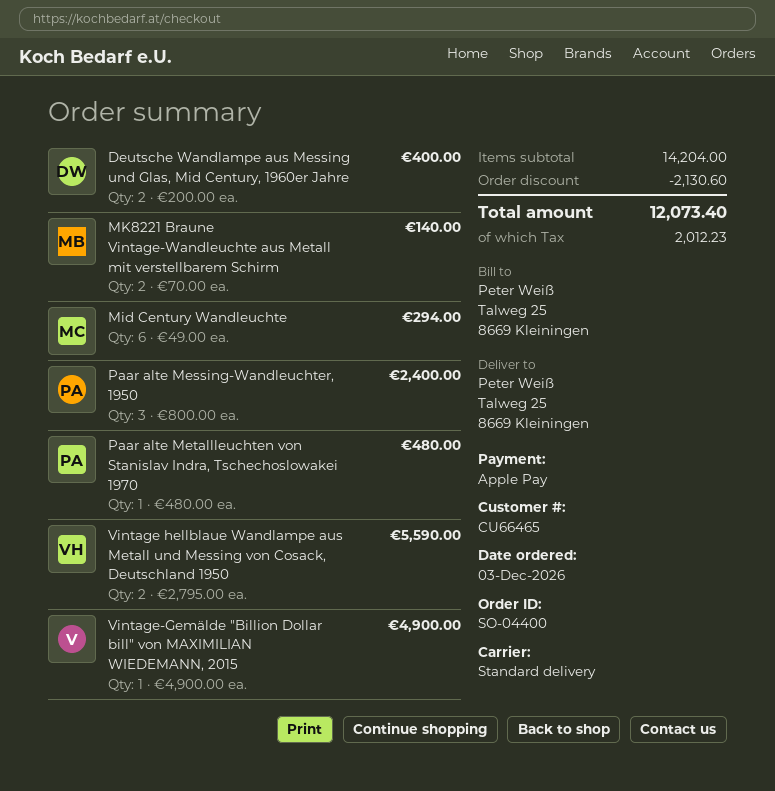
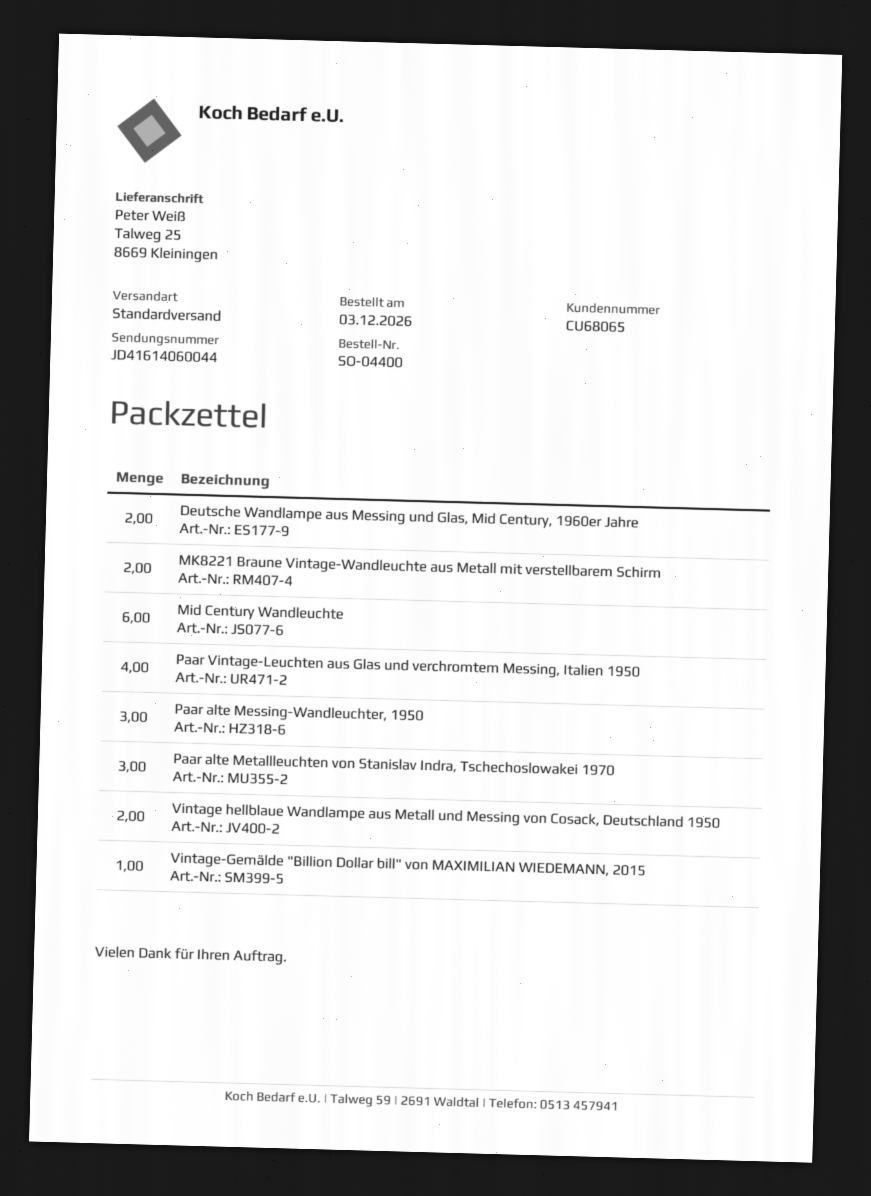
customer number: CU66465 -> CU68065
Paar alte Metallleuchten von Stanislav Indra, Tschechoslowakei 1970: 1 -> 3
Paar Vintage-Leuchten aus Glas und verchromtem Messing, Italien 1950: none -> 4

